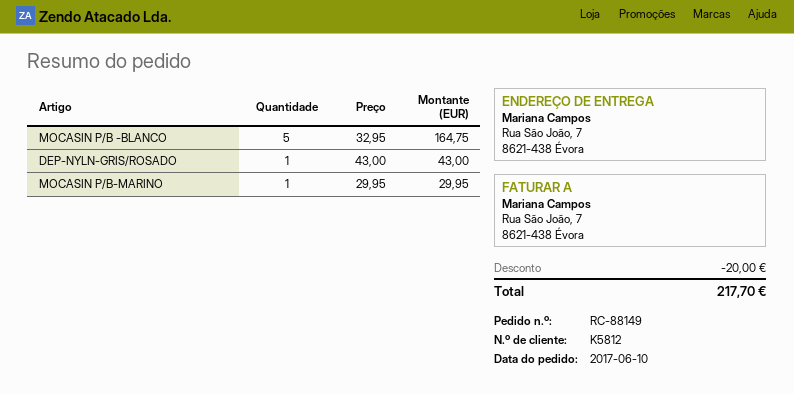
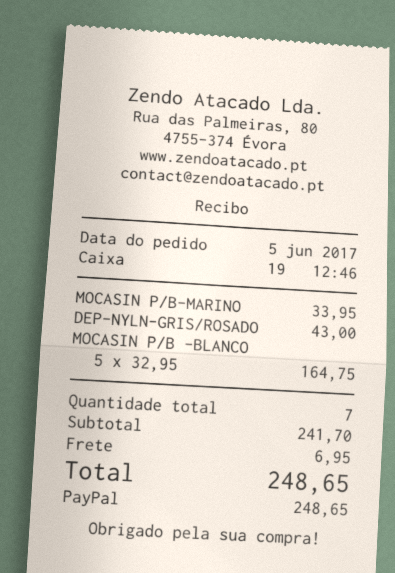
order date: 2017-06-10 -> 2017-06-05
MOCASIN P/B-MARINO: 1 x 29.95 = 29.95 -> 1 x 33.95 = 33.95
discount: 20.00 -> none
shipping: none -> 6.95
total: 217.70 -> 248.65

